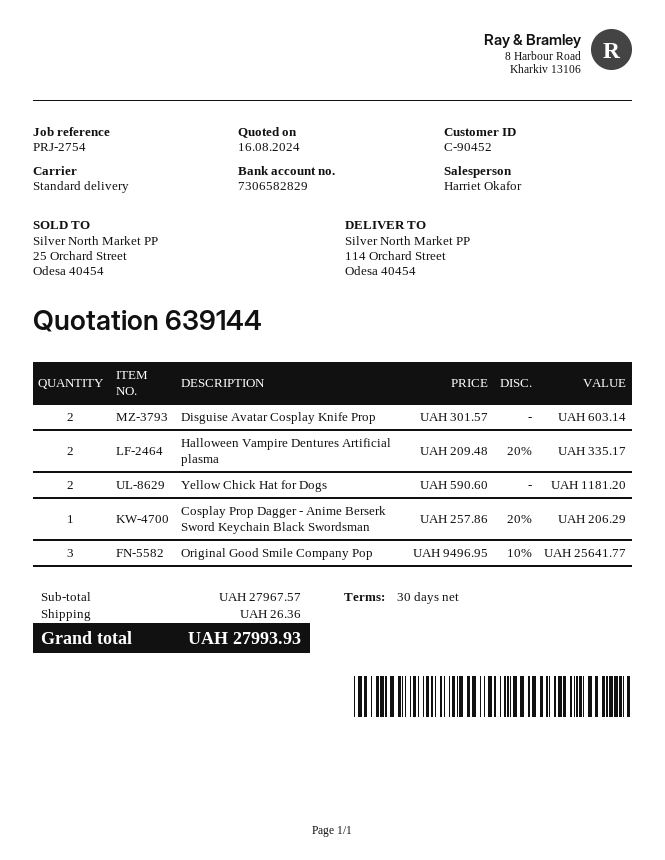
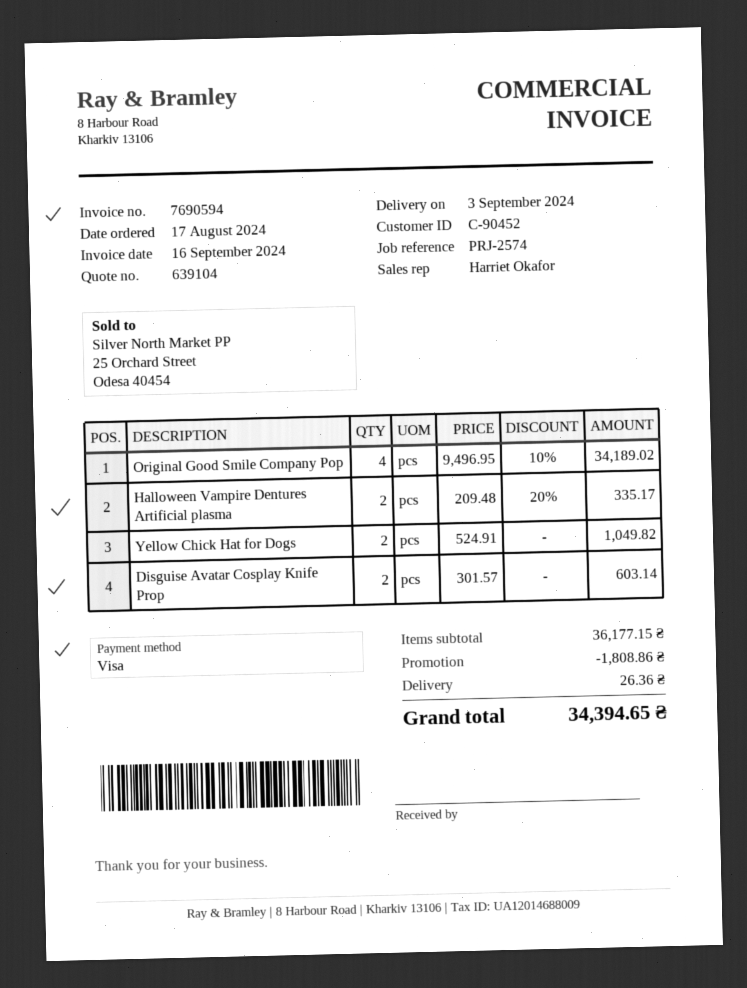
quote number: 639144 -> 639104
reference: PRJ-2754 -> PRJ-2574
Yellow Chick Hat for Dogs: 2 x 590.60 = 1181.20 -> 2 x 524.91 = 1049.82
Cosplay Prop Dagger - Anime Berserk Sword Keychain Black Swordsman: 1 x 257.86 - 20% = 206.29 -> none
Original Good Smile Company Pop: 3 x 9496.95 - 10% = 25641.77 -> 4 x 9496.95 - 10% = 34189.02
subtotal: 27967.57 -> 36177.15
discount: none -> 1808.86
total: 27993.93 -> 34394.65

